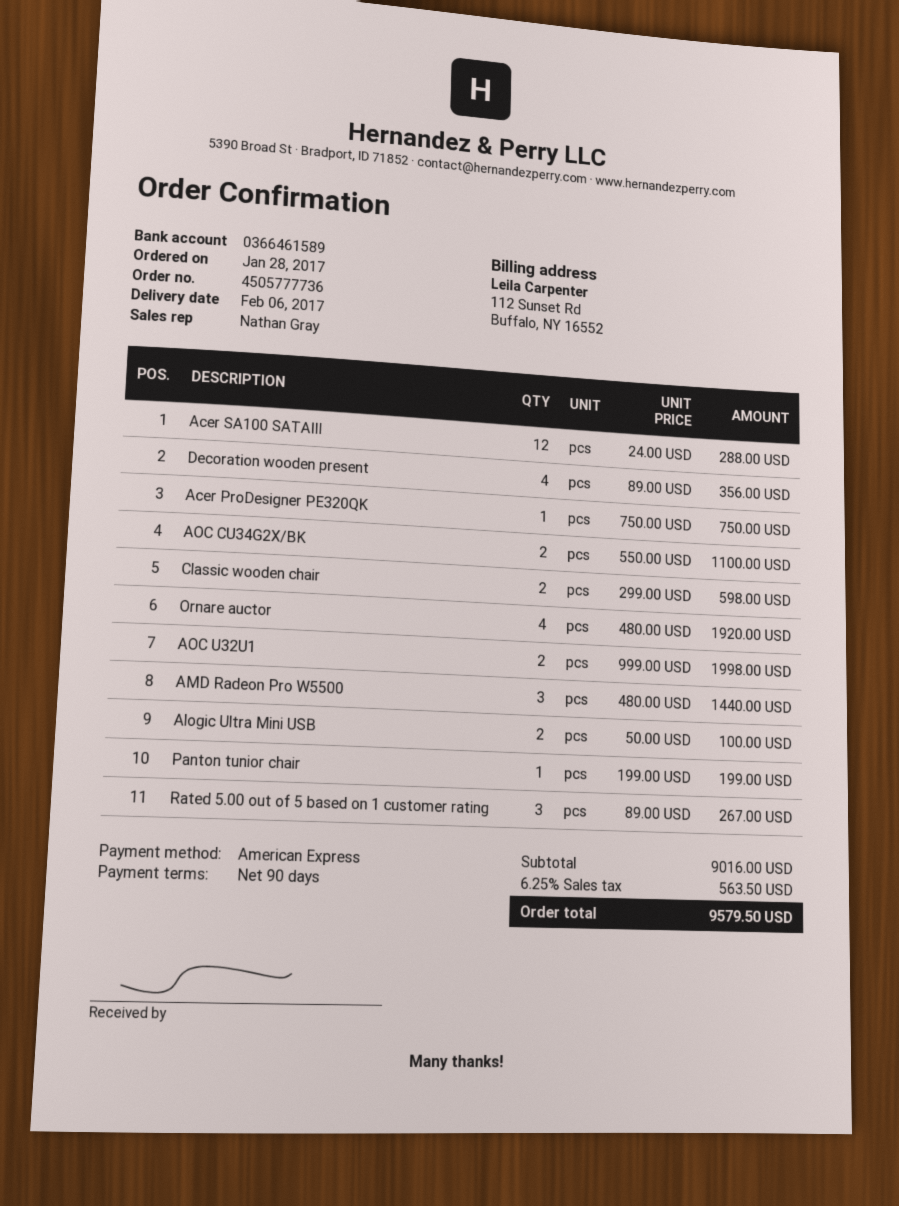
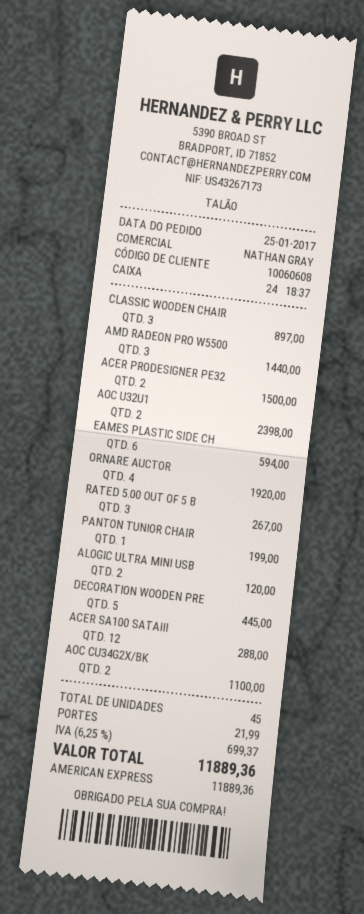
order date: 2017-01-28 -> 2017-01-25
Decoration wooden present: 4 for 356.00 -> 5 for 445.00
Acer ProDesigner PE320QK: 1 for 750.00 -> 2 for 1500.00
Classic wooden chair: 2 for 598.00 -> 3 for 897.00
AOC U32U1: 2 for 1998.00 -> 2 for 2398.00
Alogic Ultra Mini USB: 2 for 100.00 -> 2 for 120.00
EAMES PLASTIC SIDE CH: none -> 6 for 594.00
shipping: none -> 21.99
tax: 6.25% = 563.50 -> 6.25% = 699.37
total: 9579.50 -> 11889.36

